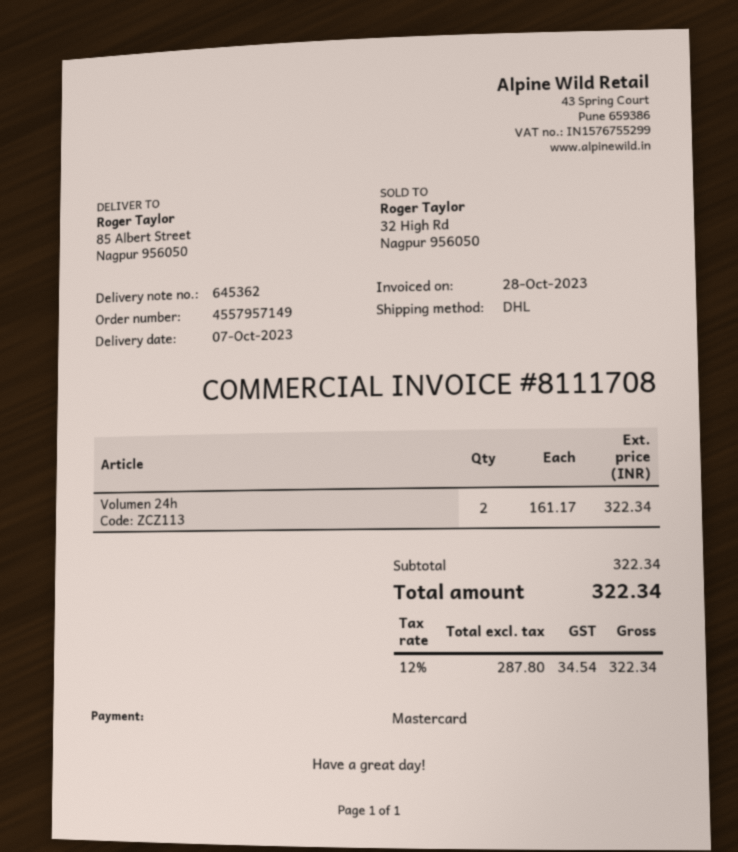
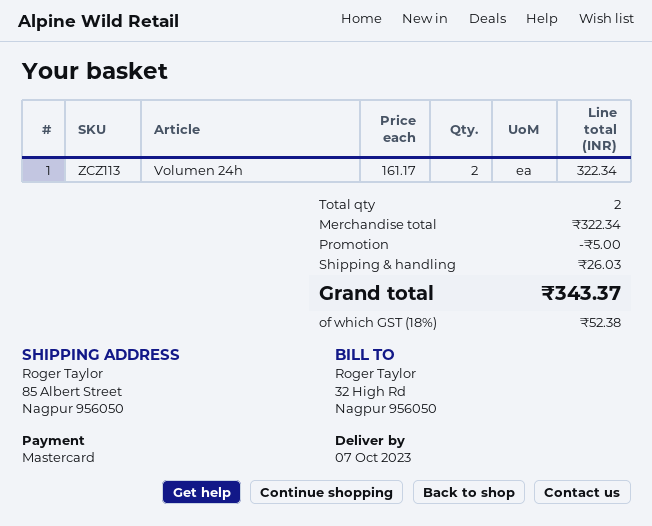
discount: none -> 5.00
shipping: none -> 26.03
tax: 12% = 34.54 -> 18% = 52.38
total: 322.34 -> 343.37

